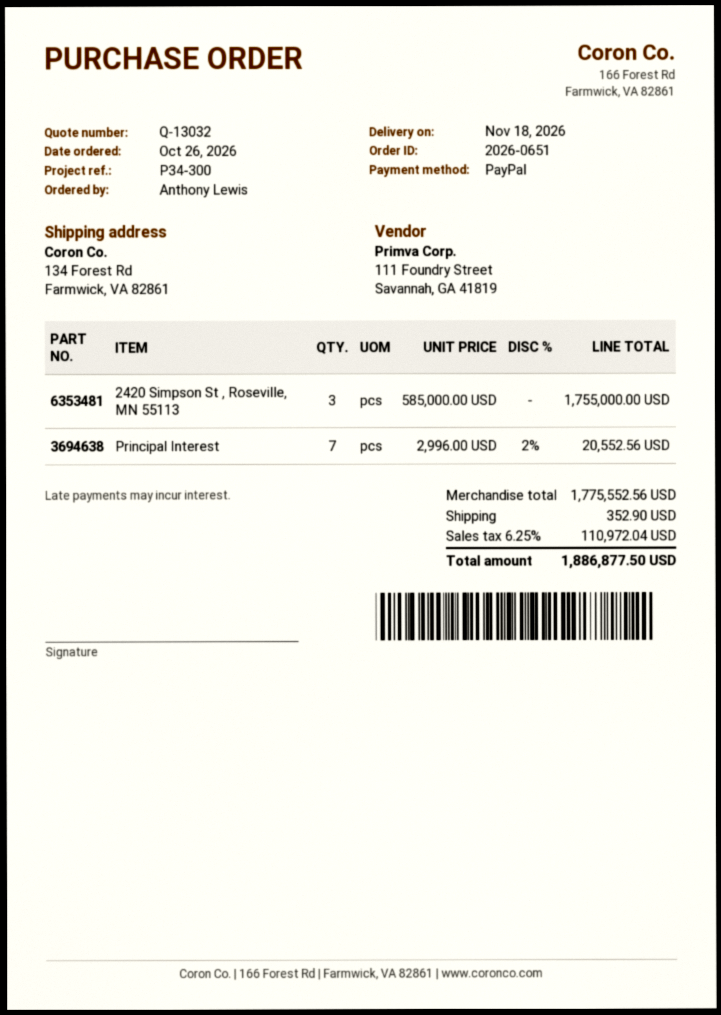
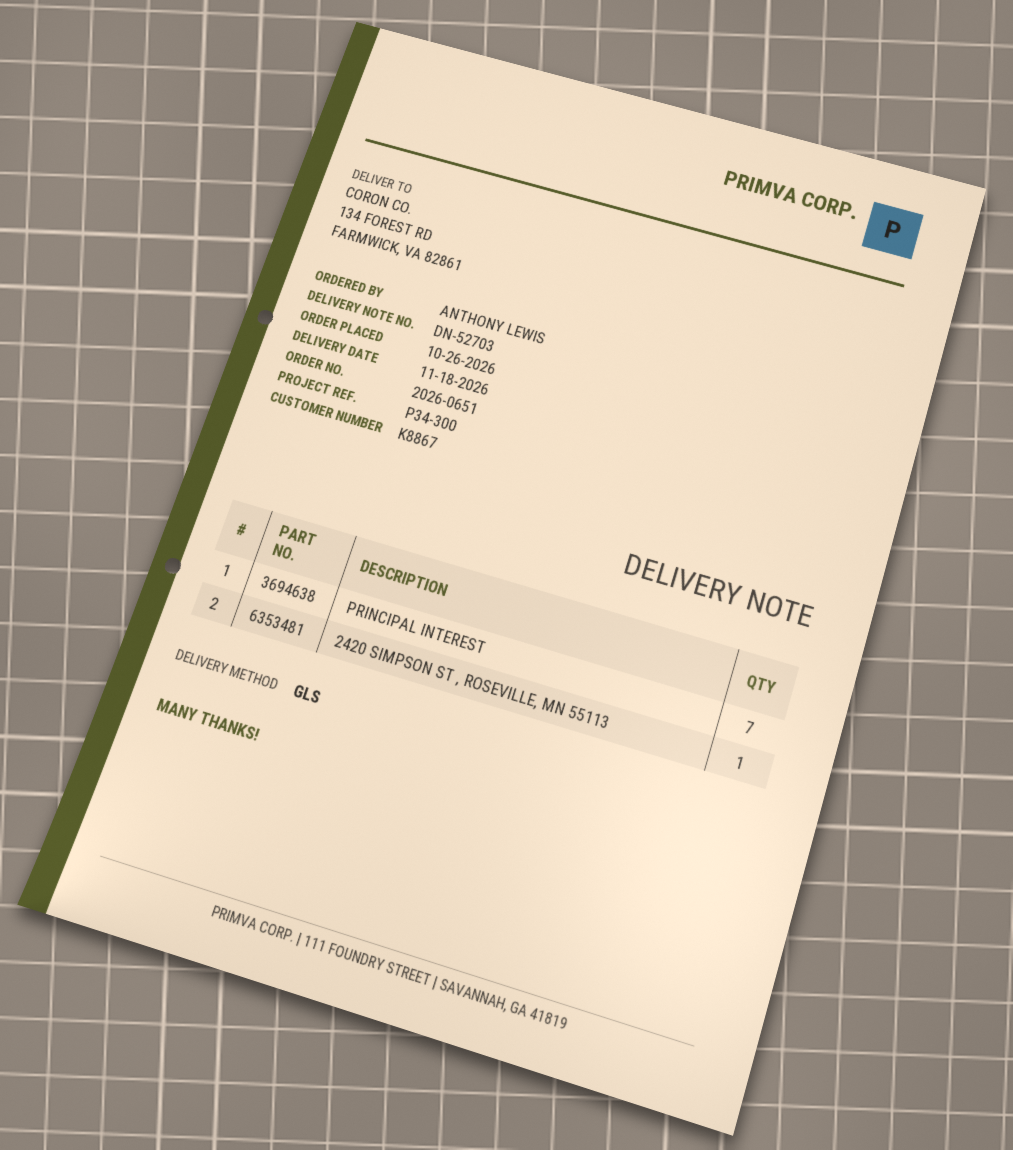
2420 Simpson St , Roseville, MN 55113: 3 -> 1

